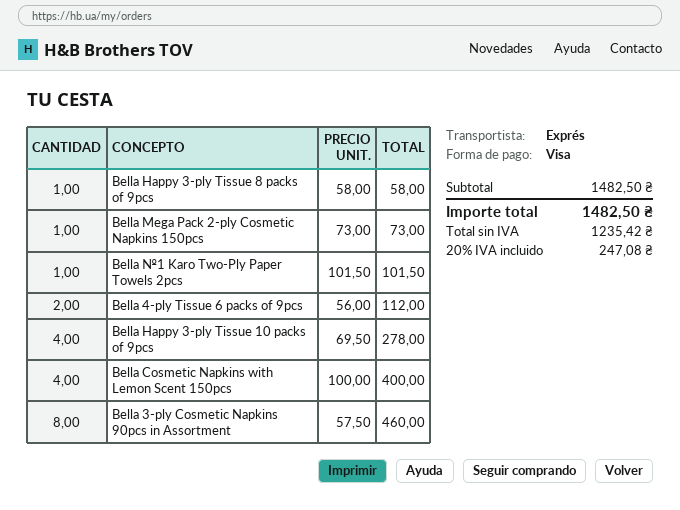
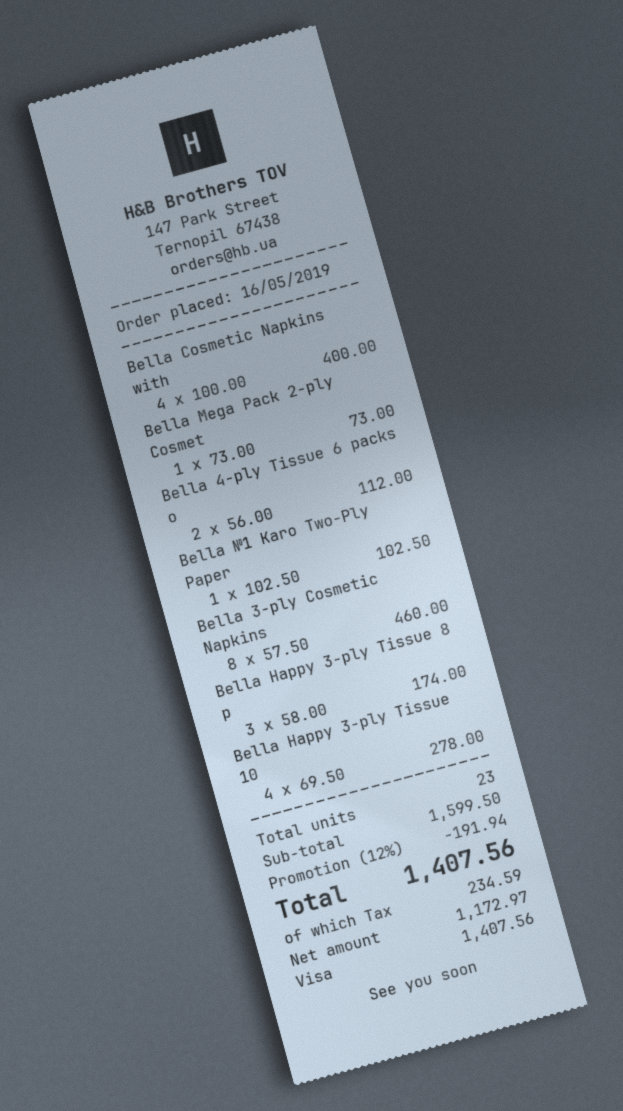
Bella Happy 3-ply Tissue 8 packs of 9pcs: 1 x 58.00 = 58.00 -> 3 x 58.00 = 174.00
Bella №1 Karo Two-Ply Paper Towels 2pcs: 1 x 101.50 = 101.50 -> 1 x 102.50 = 102.50
subtotal: 1482.50 -> 1599.50
discount: none -> 12% = 191.94
net: 1235.42 -> 1172.97
tax: 247.08 -> 234.59
total: 1482.50 -> 1407.56

